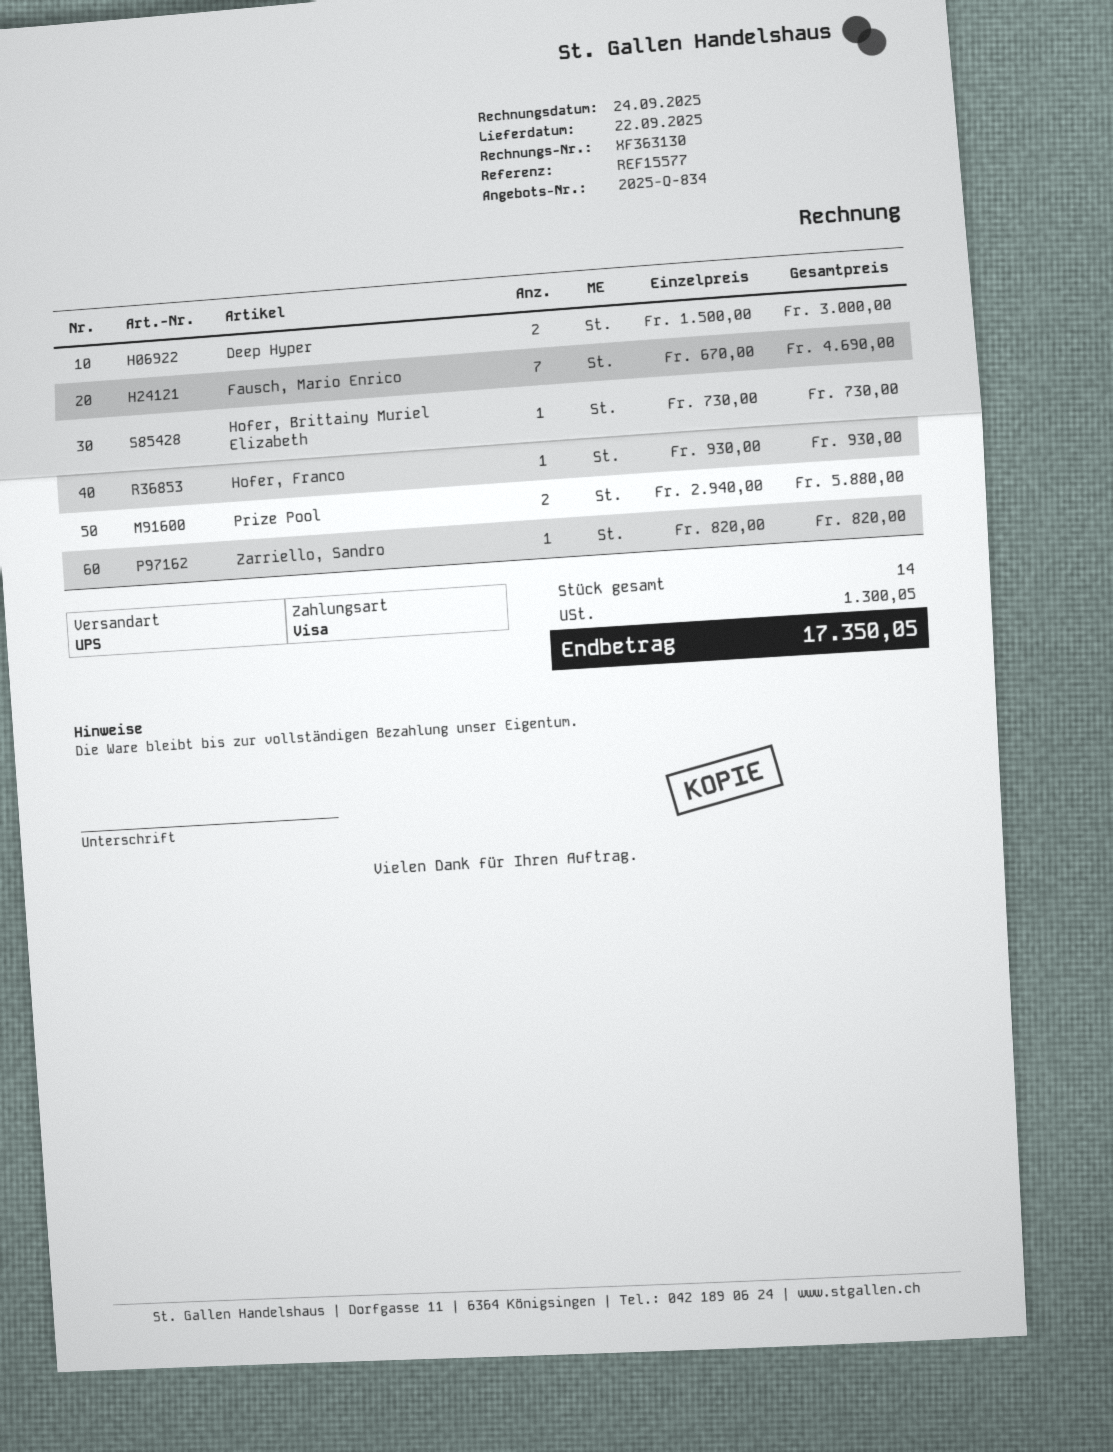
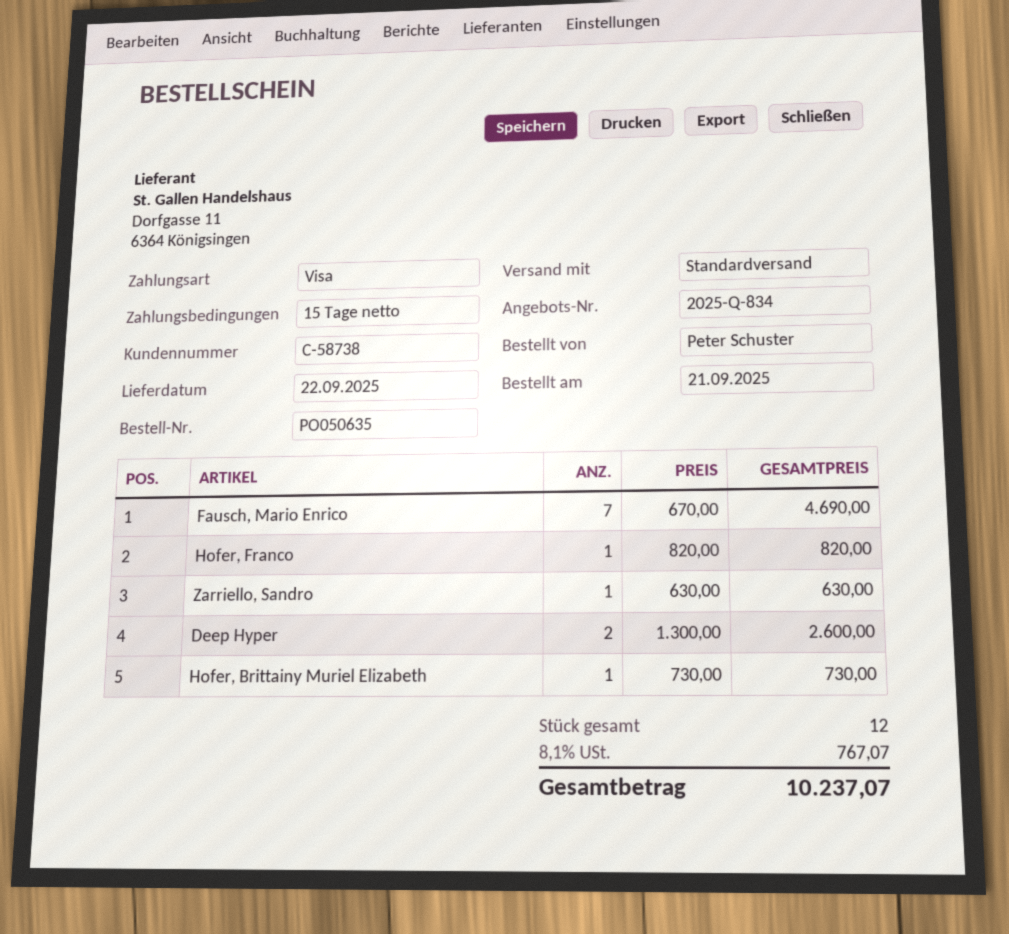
shipping method: UPS -> standard
Deep Hyper: 2 x 1500.00 = 3000.00 -> 2 x 1300.00 = 2600.00
Hofer, Franco: 1 x 930.00 = 930.00 -> 1 x 820.00 = 820.00
Prize Pool: 2 x 2940.00 = 5880.00 -> none
Zarriello, Sandro: 1 x 820.00 = 820.00 -> 1 x 630.00 = 630.00
total quantity: 14 -> 12
tax: 1300.05 -> 767.07
total: 17350.05 -> 10237.07

